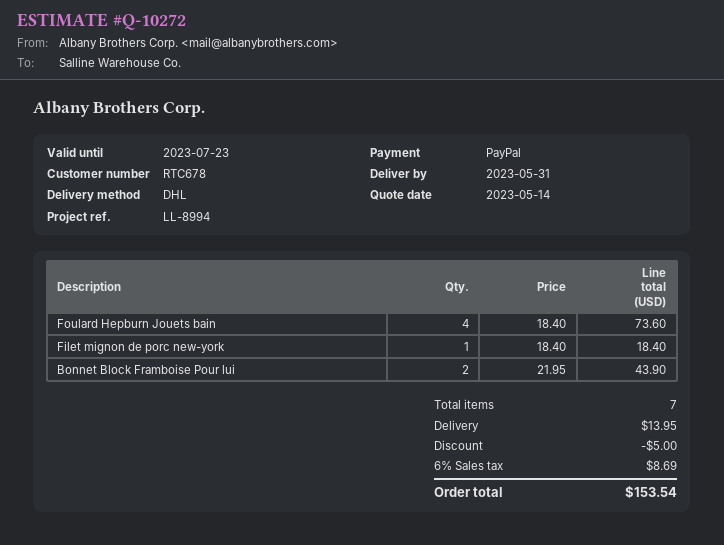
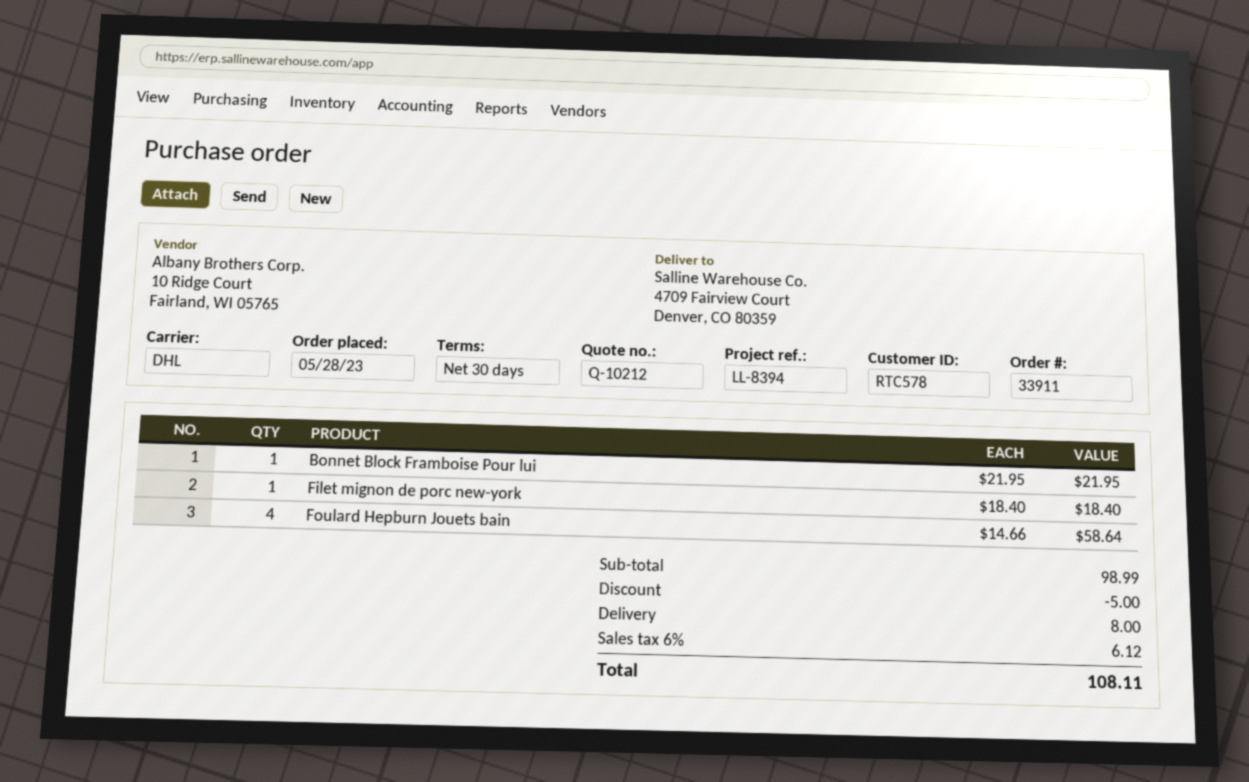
quote number: Q-10272 -> Q-10212
customer number: RTC678 -> RTC578
reference: LL-8994 -> LL-8394
Foulard Hepburn Jouets bain: 4 x 18.40 = 73.60 -> 4 x 14.66 = 58.64
Bonnet Block Framboise Pour lui: 2 x 21.95 = 43.90 -> 1 x 21.95 = 21.95
shipping: 13.95 -> 8.00
tax: 6% = 8.69 -> 6% = 6.12
total: 153.54 -> 108.11

